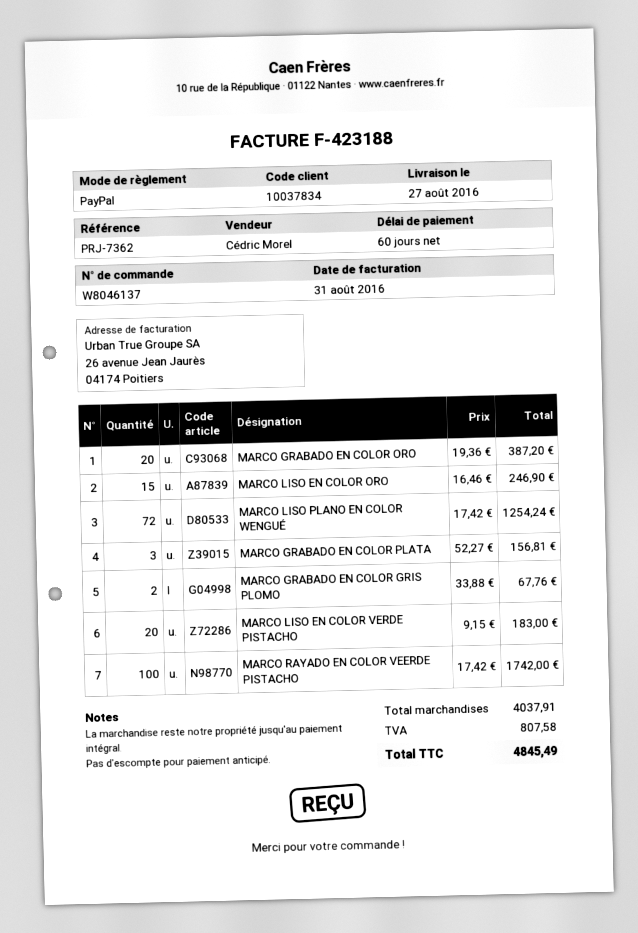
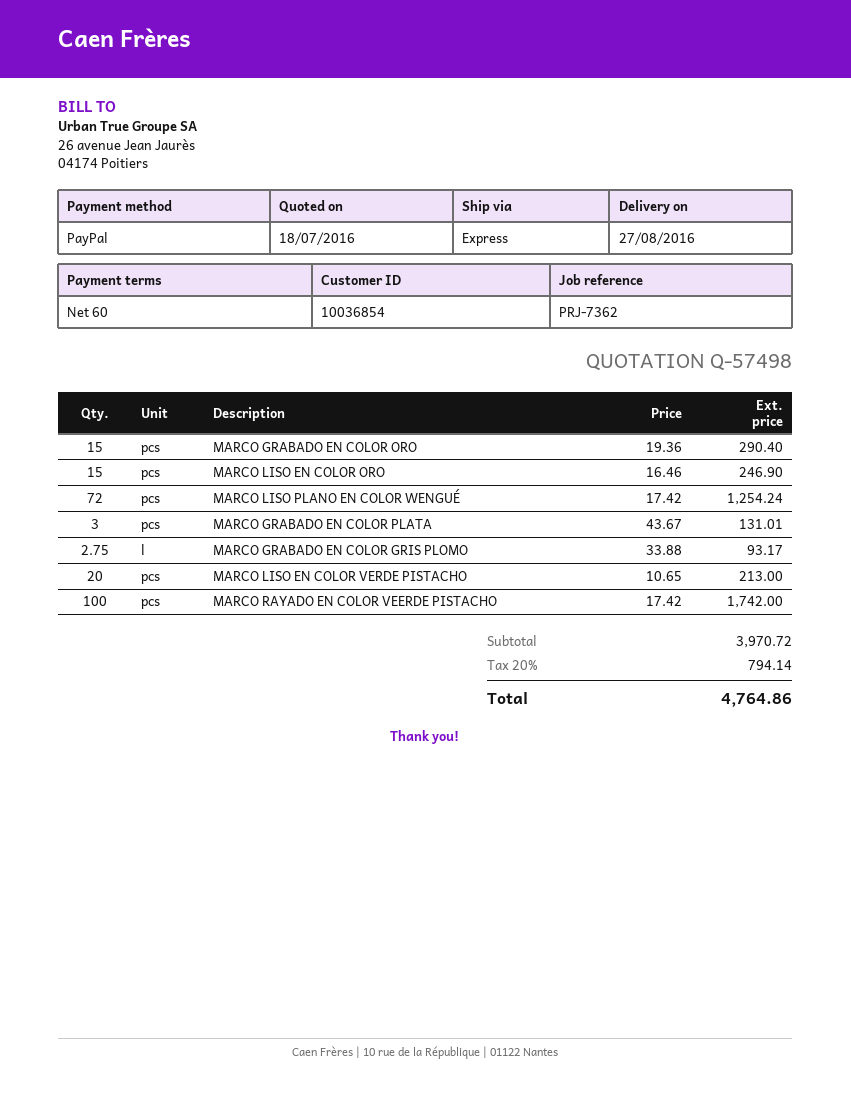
customer number: 10037834 -> 10036854
MARCO GRABADO EN COLOR ORO: 20 x 19.36 = 387.20 -> 15 x 19.36 = 290.40
MARCO GRABADO EN COLOR PLATA: 3 x 52.27 = 156.81 -> 3 x 43.67 = 131.01
MARCO GRABADO EN COLOR GRIS PLOMO: 2 x 33.88 = 67.76 -> 2.75 x 33.88 = 93.17
MARCO LISO EN COLOR VERDE PISTACHO: 20 x 9.15 = 183.00 -> 20 x 10.65 = 213.00
subtotal: 4037.91 -> 3970.72
tax: 807.58 -> 794.14
total: 4845.49 -> 4764.86

